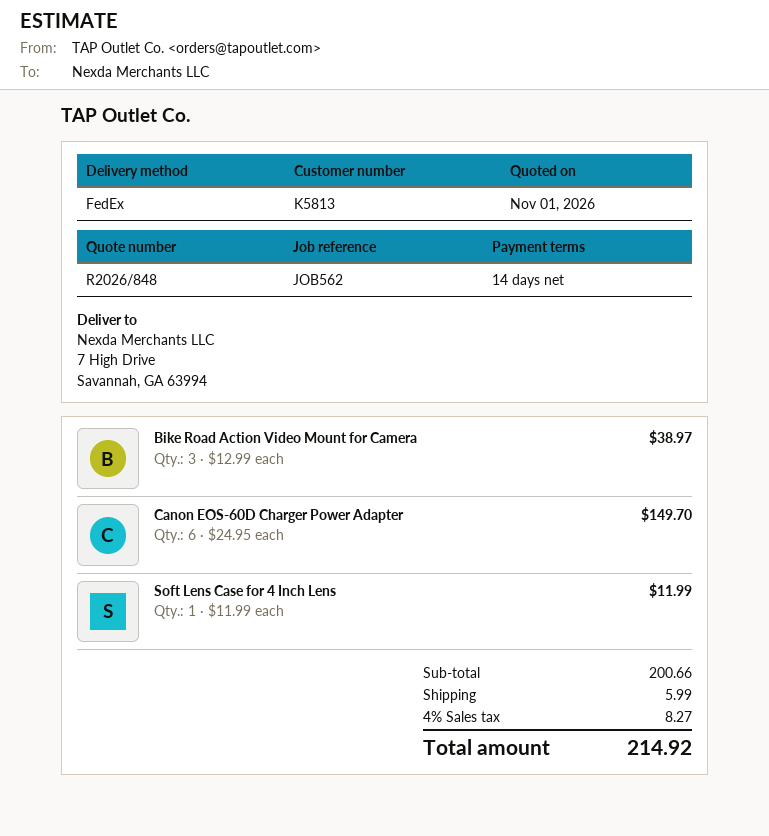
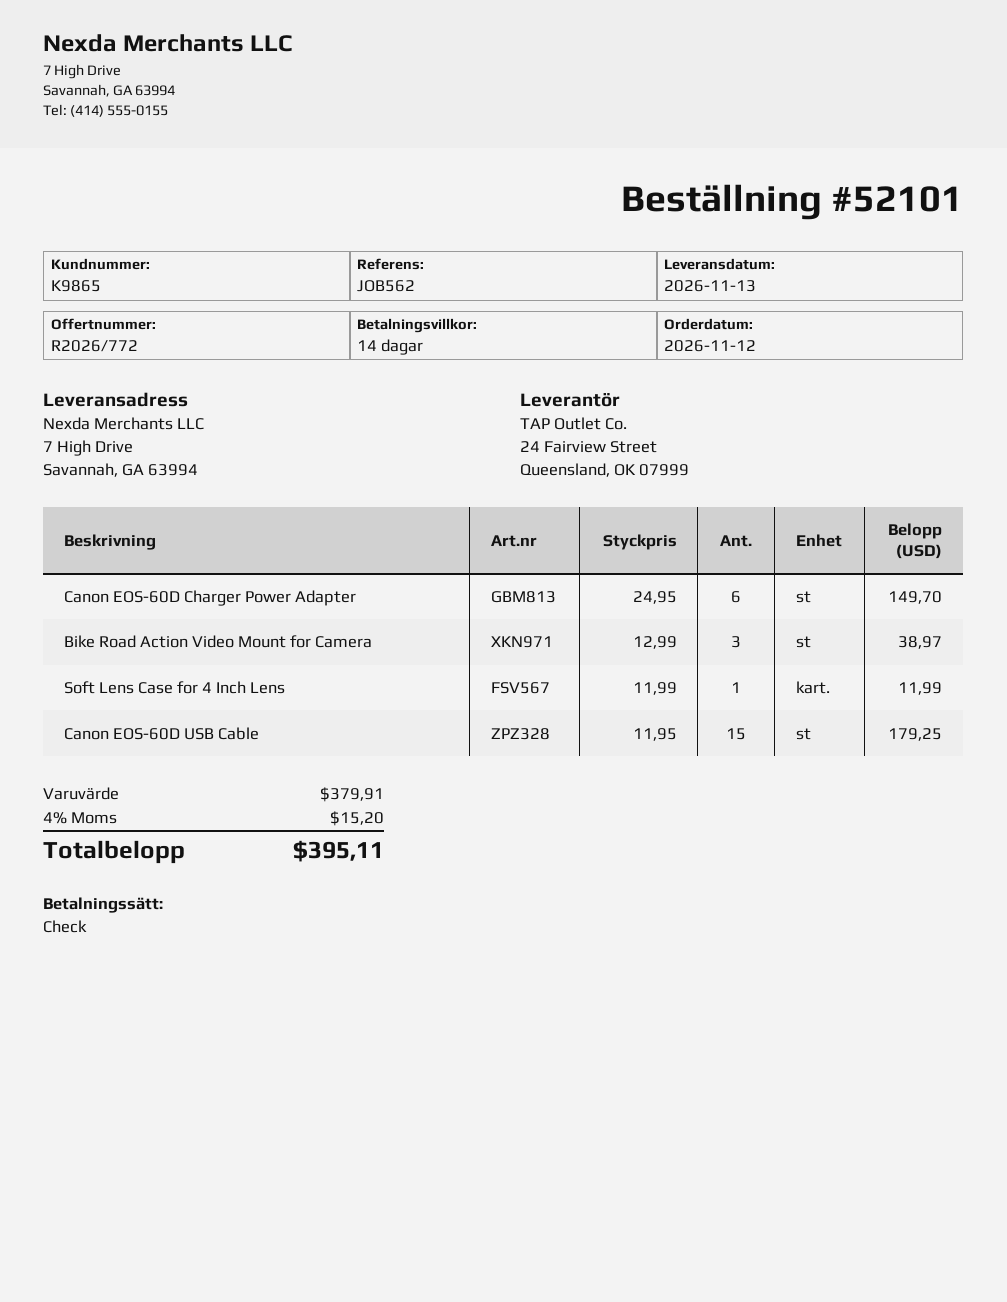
quote number: R2026/848 -> R2026/772
customer number: K5813 -> K9865
Canon EOS-60D USB Cable: none -> 15 x 11.95 = 179.25
subtotal: 200.66 -> 379.91
shipping: 5.99 -> none
tax: 4% = 8.27 -> 4% = 15.20
total: 214.92 -> 395.11

